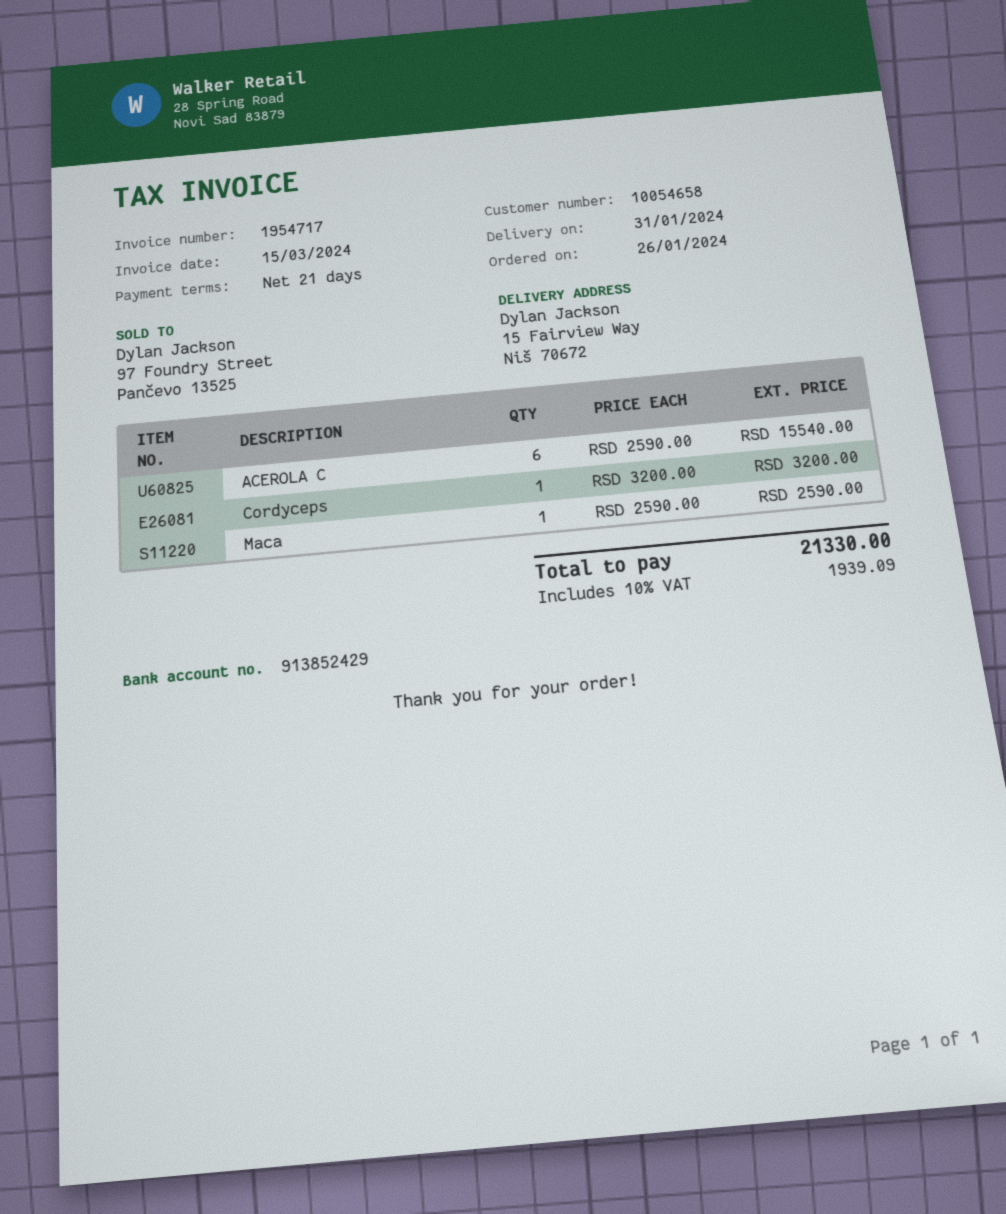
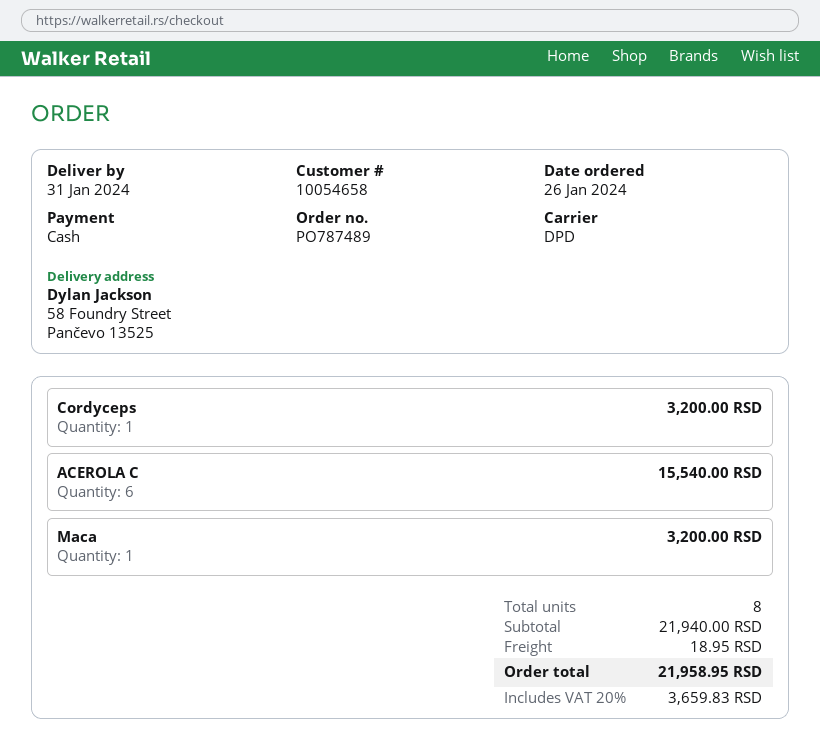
ship to: 15 Fairview Way, Niš 70672 -> 58 Foundry Street, Pančevo 13525
Maca: 1 for 2590.00 -> 1 for 3200.00
shipping: none -> 18.95
tax: 10% = 1939.09 -> 20% = 3659.83
total: 21330.00 -> 21958.95

